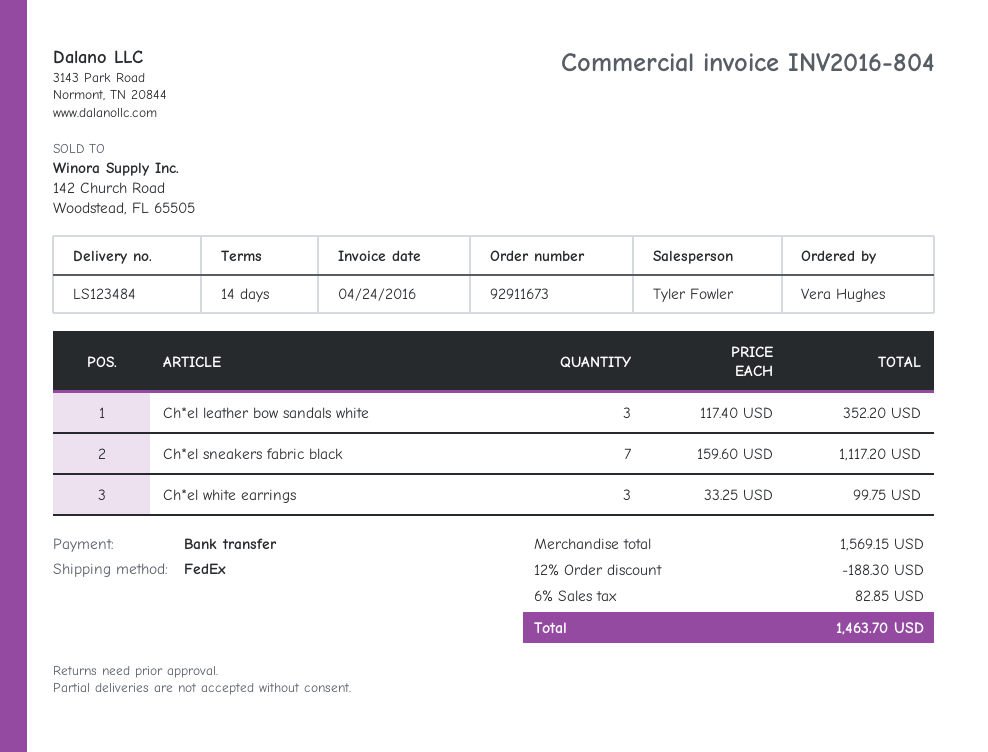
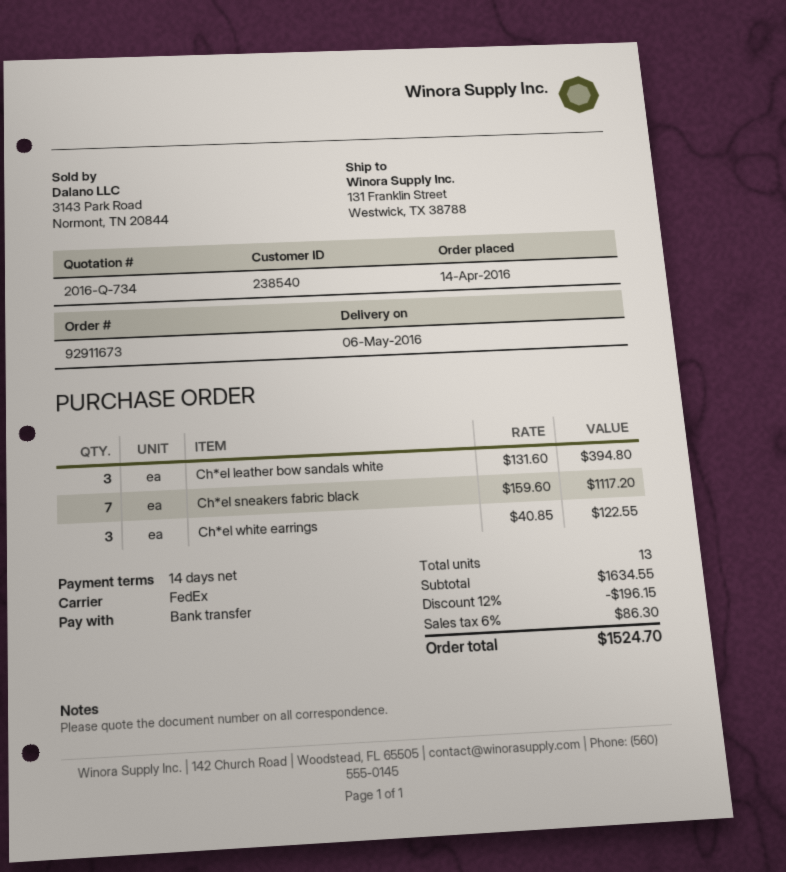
Ch*el leather bow sandals white: 3 x 117.40 = 352.20 -> 3 x 131.60 = 394.80
Ch*el white earrings: 3 x 33.25 = 99.75 -> 3 x 40.85 = 122.55
subtotal: 1569.15 -> 1634.55
discount: 12% = 188.30 -> 12% = 196.15
tax: 6% = 82.85 -> 6% = 86.30
total: 1463.70 -> 1524.70

